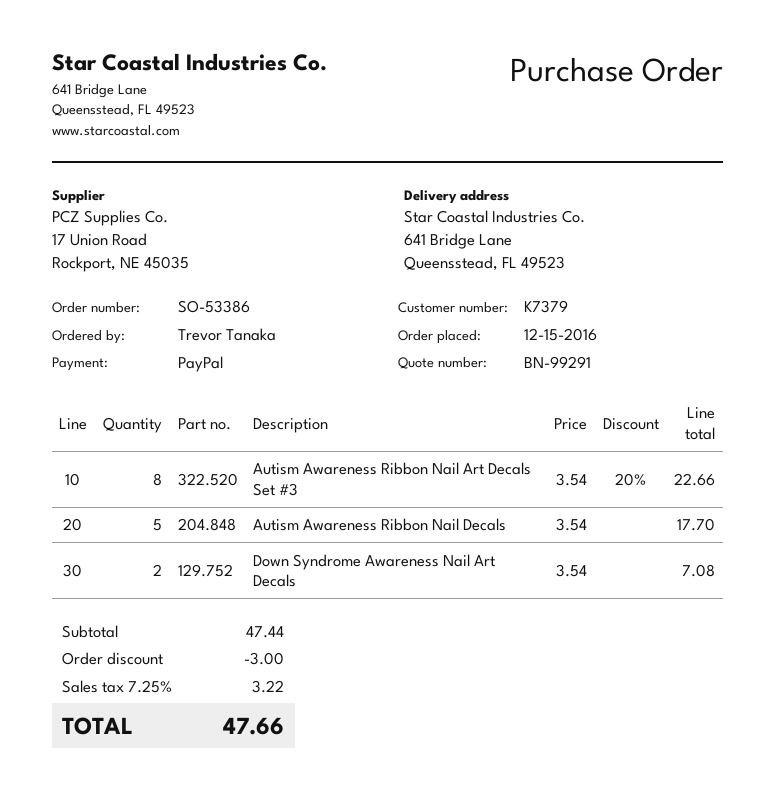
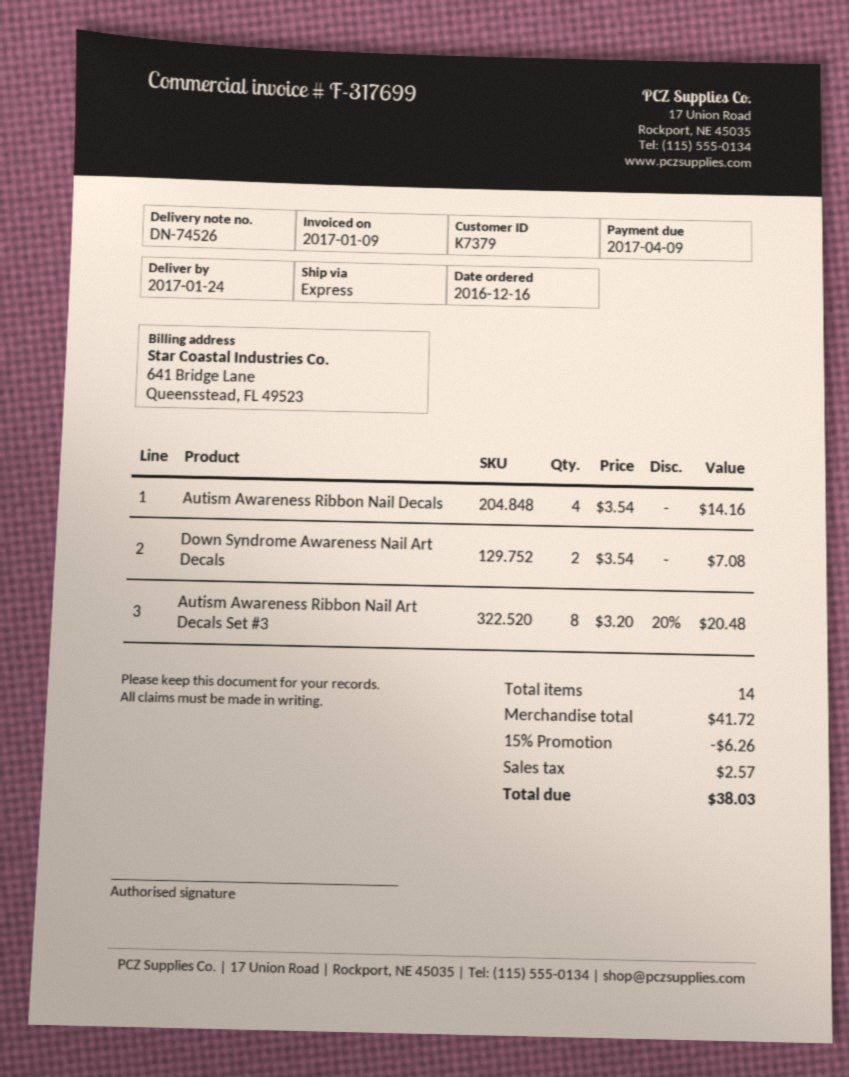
order date: 2016-12-15 -> 2016-12-16
Autism Awareness Ribbon Nail Art Decals Set #3: 8 x 3.54 - 20% = 22.66 -> 8 x 3.20 - 20% = 20.48
Autism Awareness Ribbon Nail Decals: 5 x 3.54 = 17.70 -> 4 x 3.54 = 14.16
subtotal: 47.44 -> 41.72
discount: 3.00 -> 6.26
tax: 3.22 -> 2.57
total: 47.66 -> 38.03

